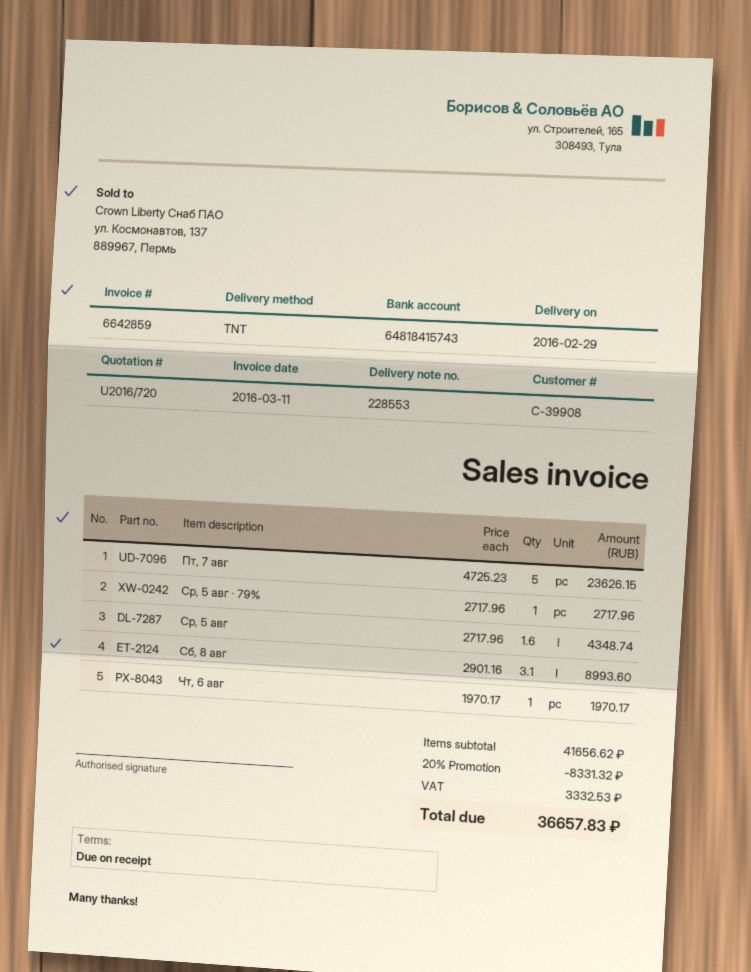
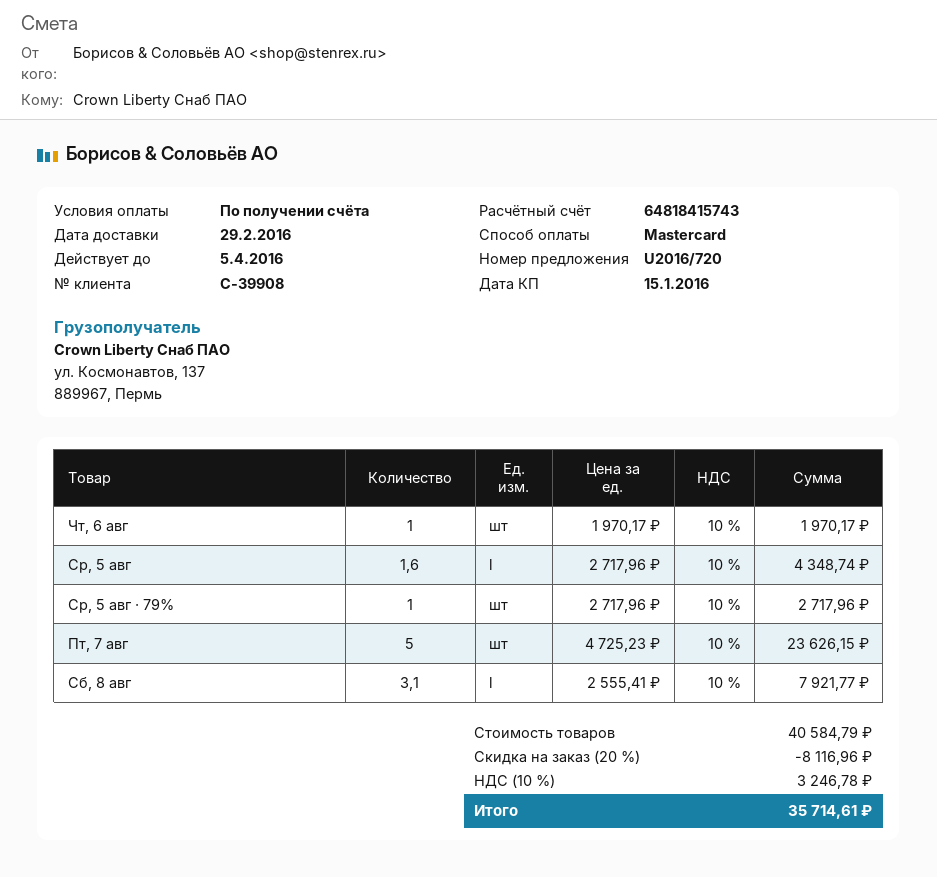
Сб, 8 авг: 3.1 x 2901.16 = 8993.60 -> 3.1 x 2555.41 = 7921.77
subtotal: 41656.62 -> 40584.79
discount: 20% = 8331.32 -> 20% = 8116.96
tax: 3332.53 -> 3246.78
total: 36657.83 -> 35714.61

